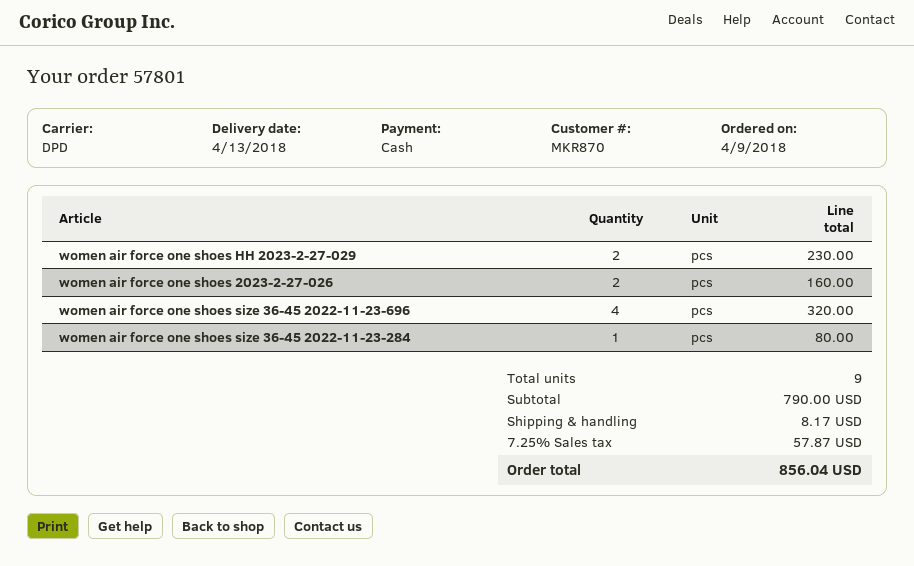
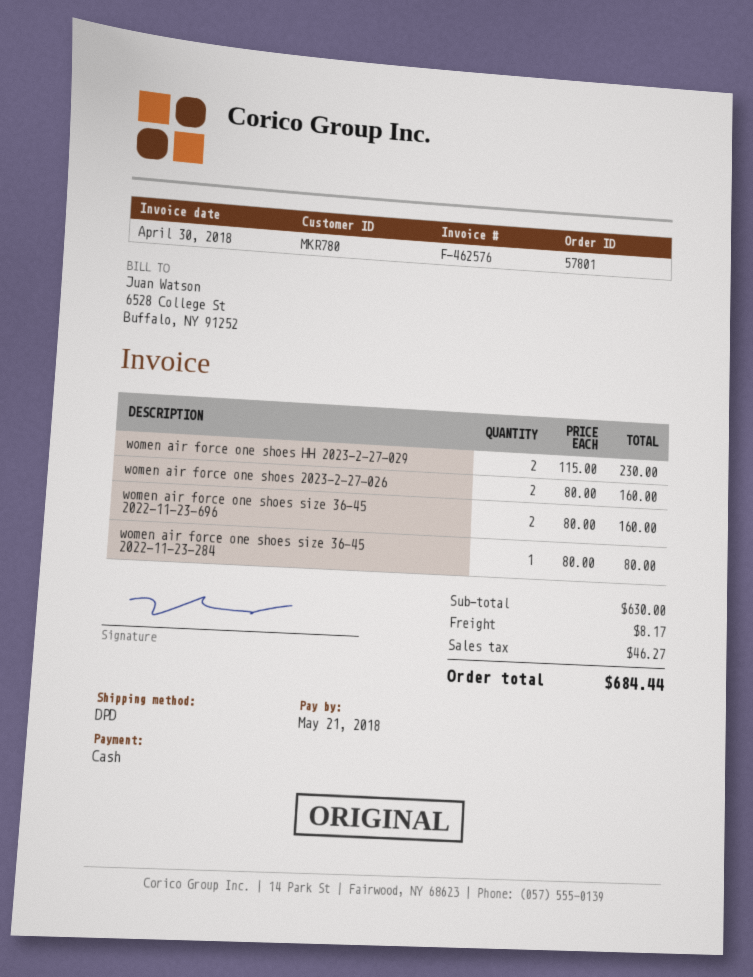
customer number: MKR870 -> MKR780
women air force one shoes size 36-45 2022-11-23-696: 4 for 320.00 -> 2 for 160.00
subtotal: 790.00 -> 630.00
tax: 57.87 -> 46.27
total: 856.04 -> 684.44

